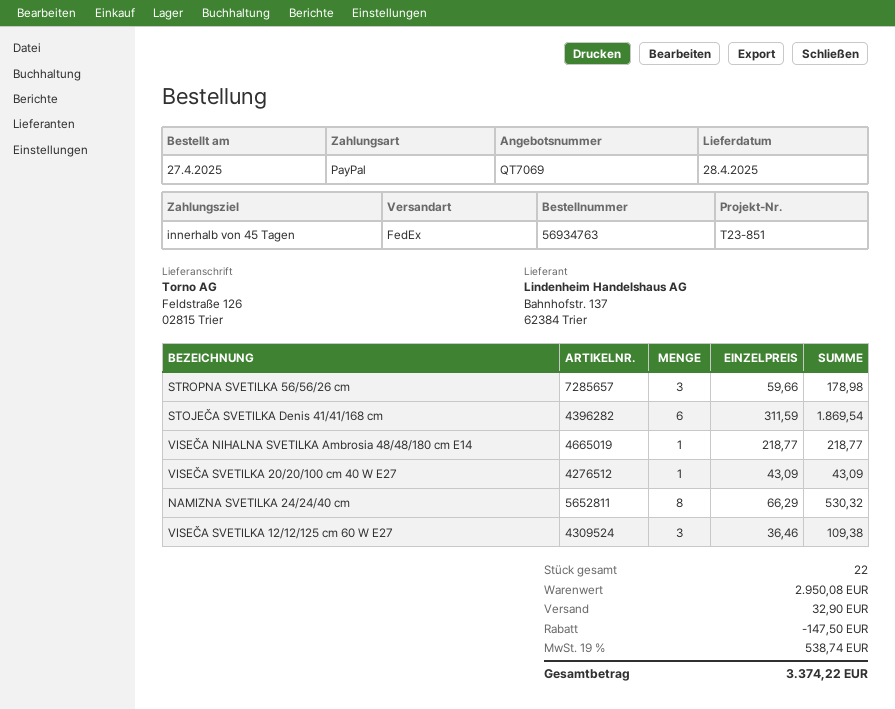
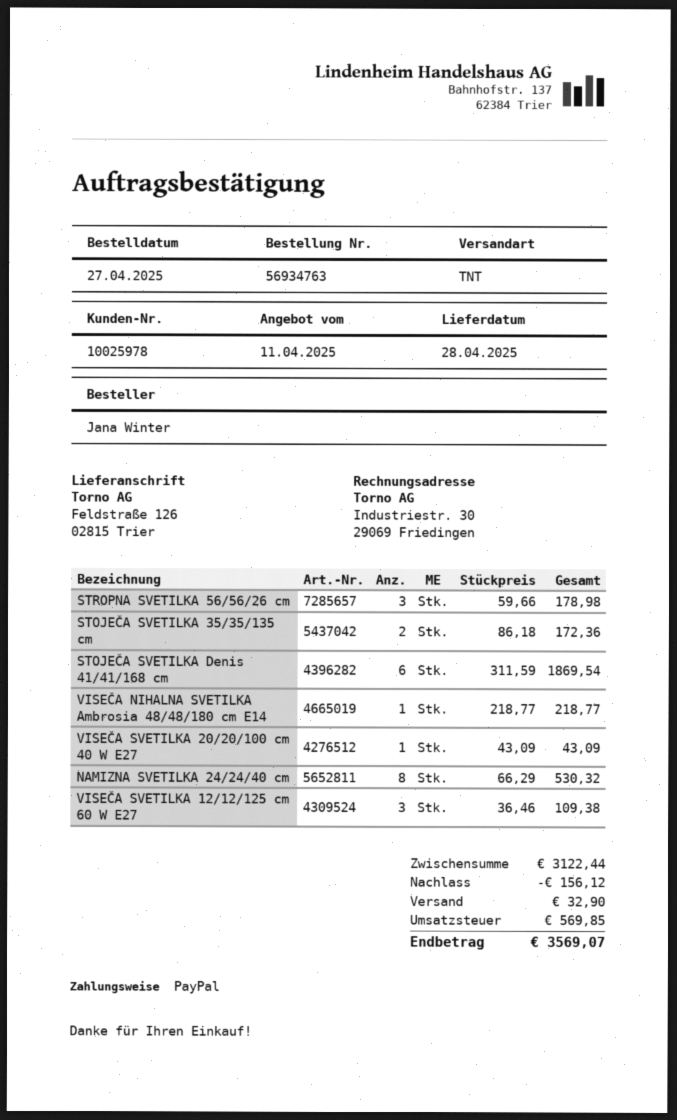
shipping method: FedEx -> TNT
STOJEČA SVETILKA 35/35/135 cm: none -> 2 x 86.18 = 172.36
subtotal: 2950.08 -> 3122.44
discount: 147.50 -> 156.12
tax: 538.74 -> 569.85
total: 3374.22 -> 3569.07

